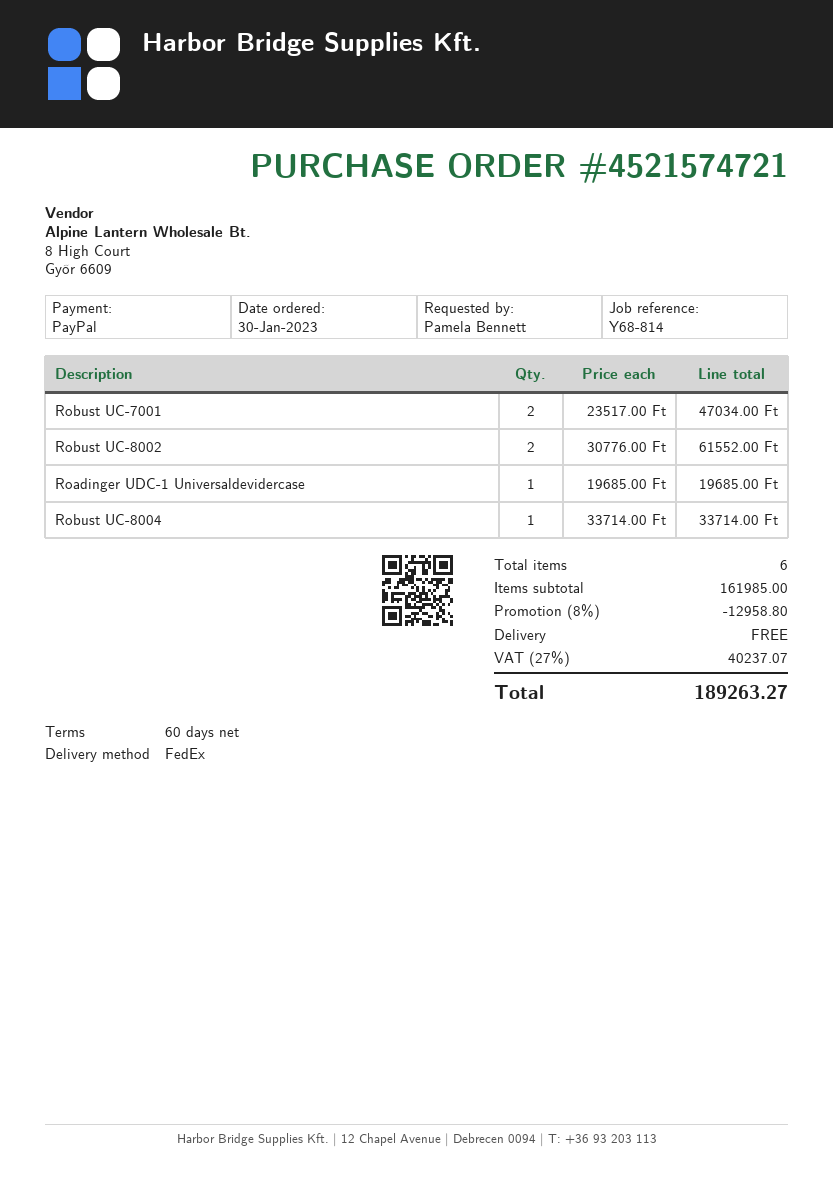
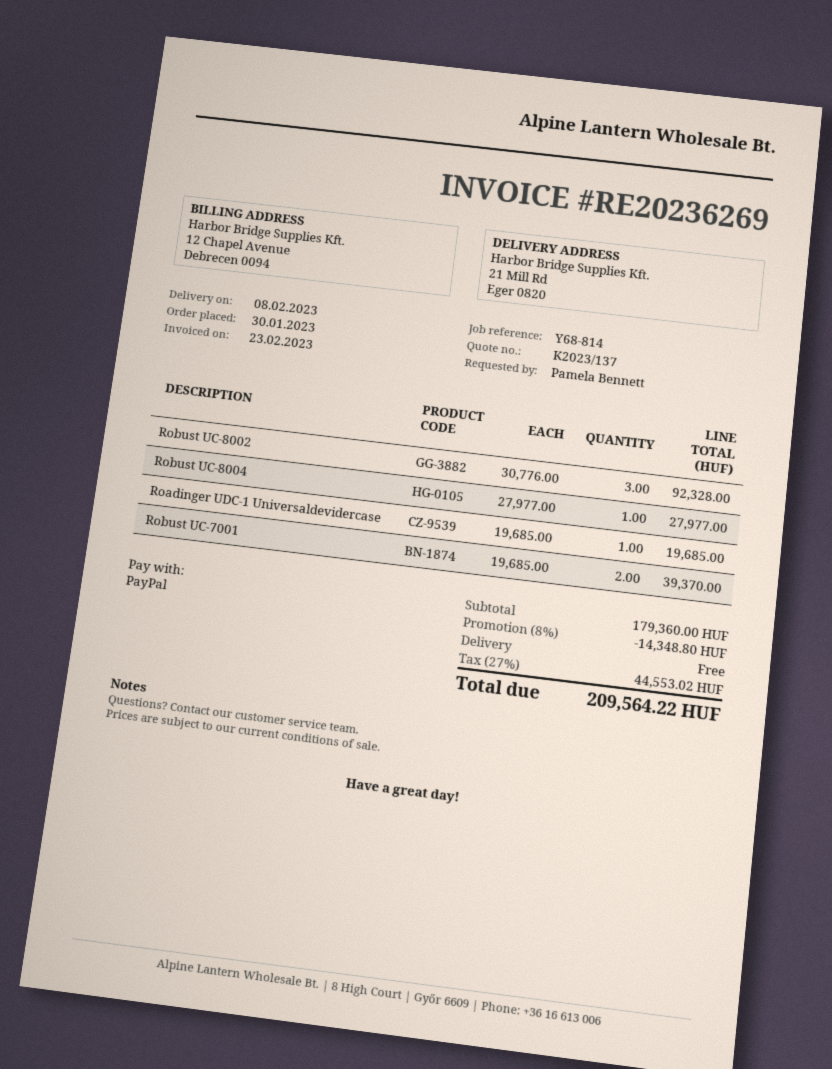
Robust UC-7001: 2 x 23517.00 = 47034.00 -> 2 x 19685.00 = 39370.00
Robust UC-8002: 2 x 30776.00 = 61552.00 -> 3 x 30776.00 = 92328.00
Robust UC-8004: 1 x 33714.00 = 33714.00 -> 1 x 27977.00 = 27977.00
subtotal: 161985.00 -> 179360.00
discount: 8% = 12958.80 -> 8% = 14348.80
tax: 27% = 40237.07 -> 27% = 44553.02
total: 189263.27 -> 209564.22

